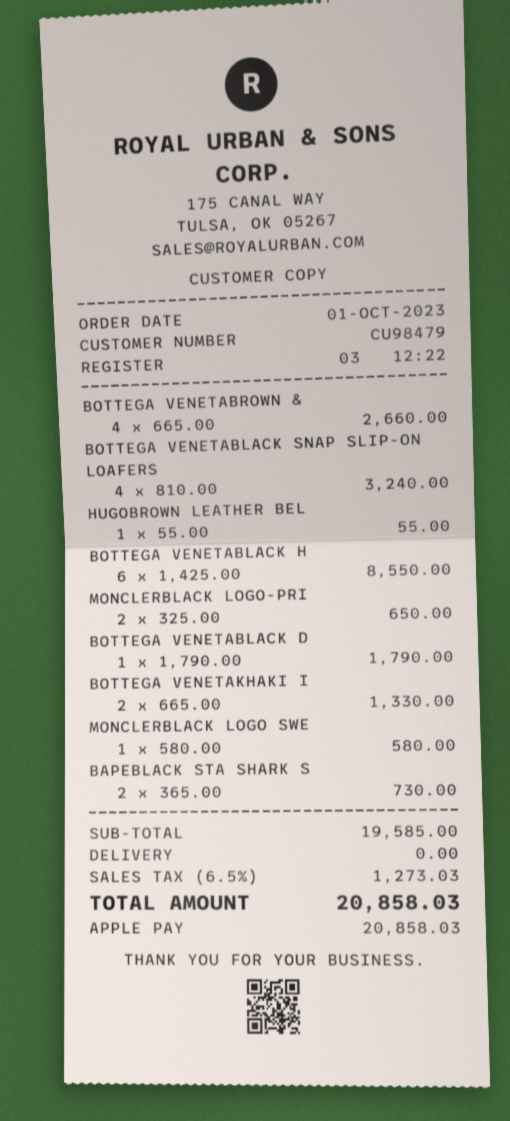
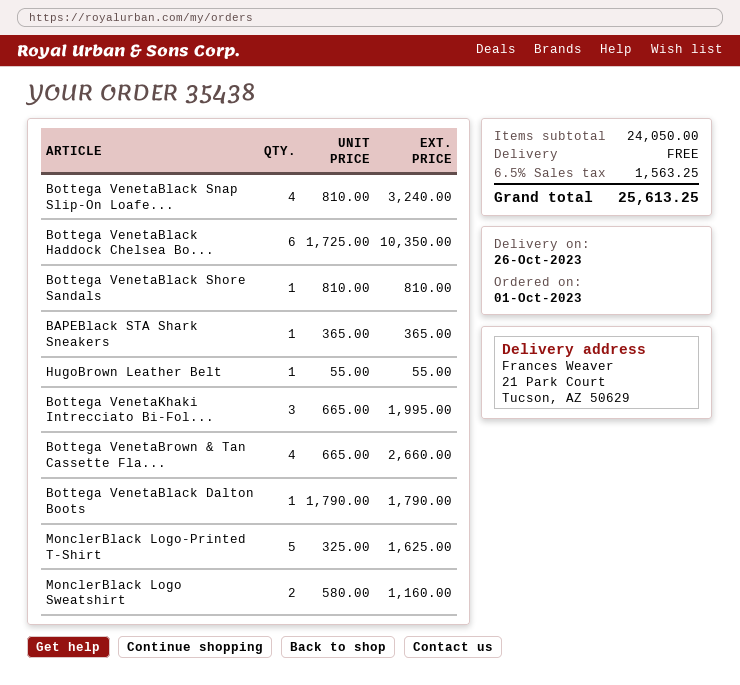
BOTTEGA VENETABLACK H: 6 x 1425.00 = 8550.00 -> 6 x 1725.00 = 10350.00
MONCLERBLACK LOGO-PRI: 2 x 325.00 = 650.00 -> 5 x 325.00 = 1625.00
BOTTEGA VENETAKHAKI I: 2 x 665.00 = 1330.00 -> 3 x 665.00 = 1995.00
MONCLERBLACK LOGO SWE: 1 x 580.00 = 580.00 -> 2 x 580.00 = 1160.00
BAPEBLACK STA SHARK S: 2 x 365.00 = 730.00 -> 1 x 365.00 = 365.00
Bottega VenetaBlack Shore Sandals: none -> 1 x 810.00 = 810.00
subtotal: 19585.00 -> 24050.00
tax: 6.5% = 1273.03 -> 6.5% = 1563.25
total: 20858.03 -> 25613.25

